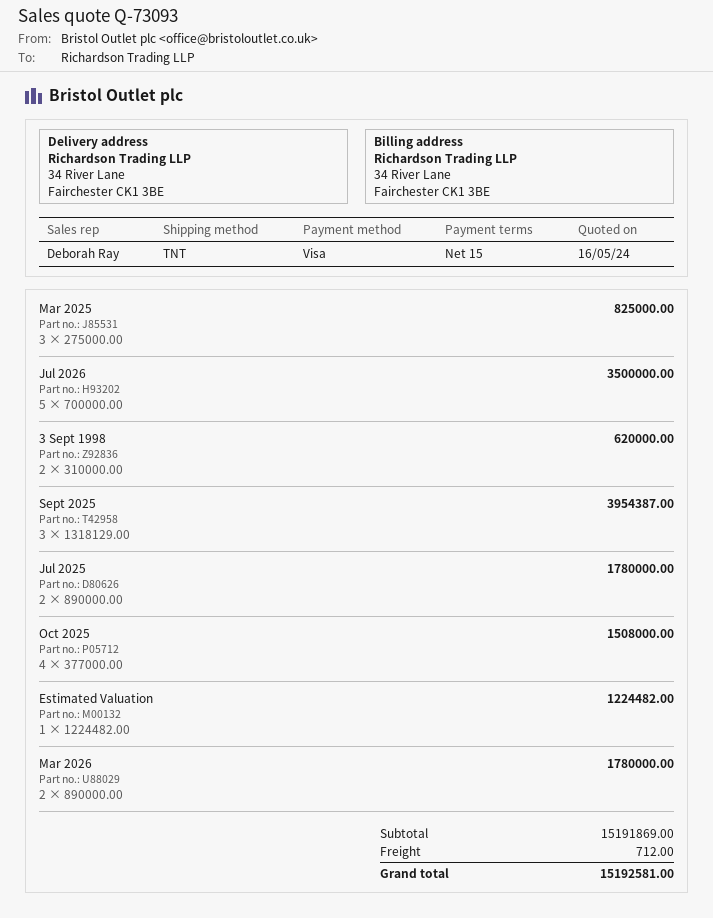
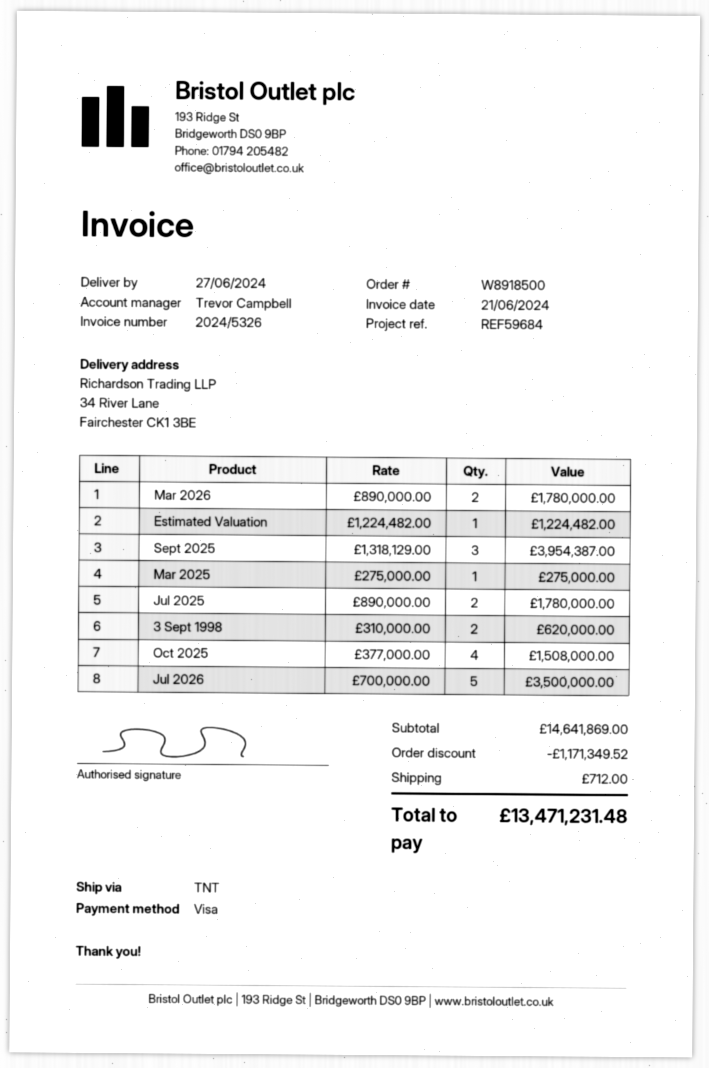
sales rep: Deborah Ray -> Trevor Campbell
Mar 2025: 3 x 275000.00 = 825000.00 -> 1 x 275000.00 = 275000.00
subtotal: 15191869.00 -> 14641869.00
discount: none -> 1171349.52
total: 15192581.00 -> 13471231.48

